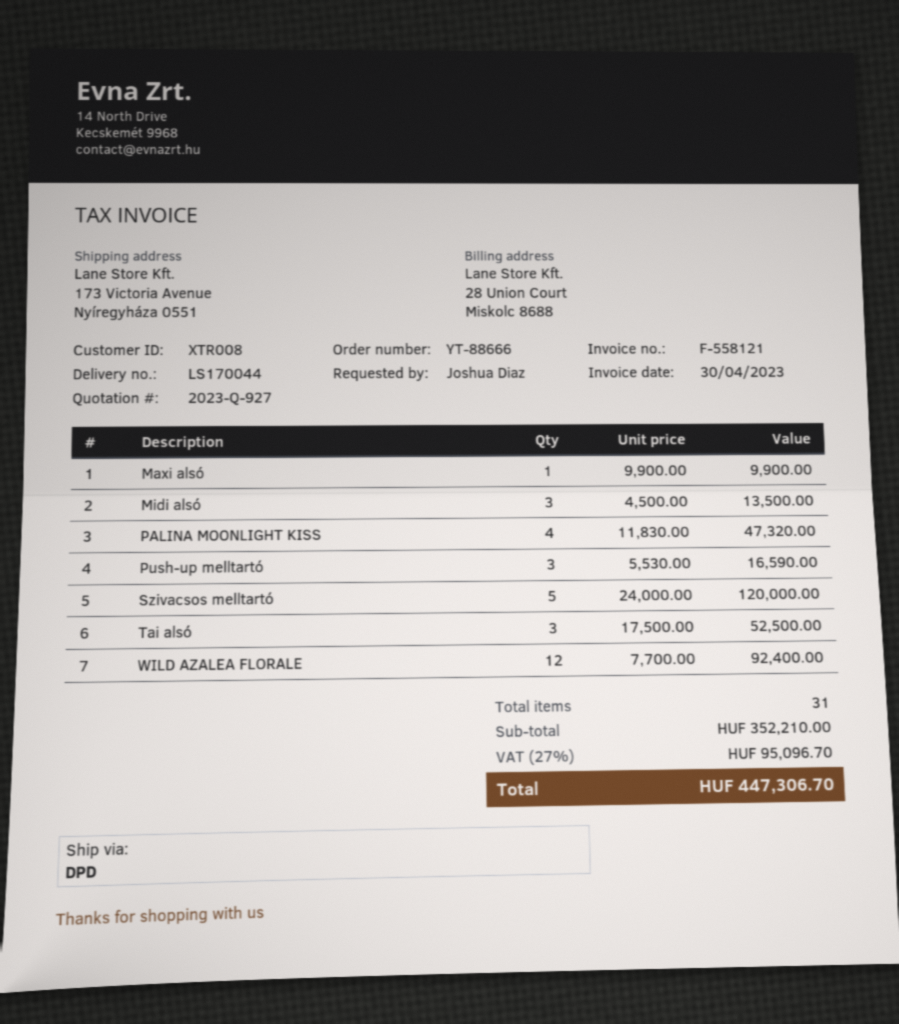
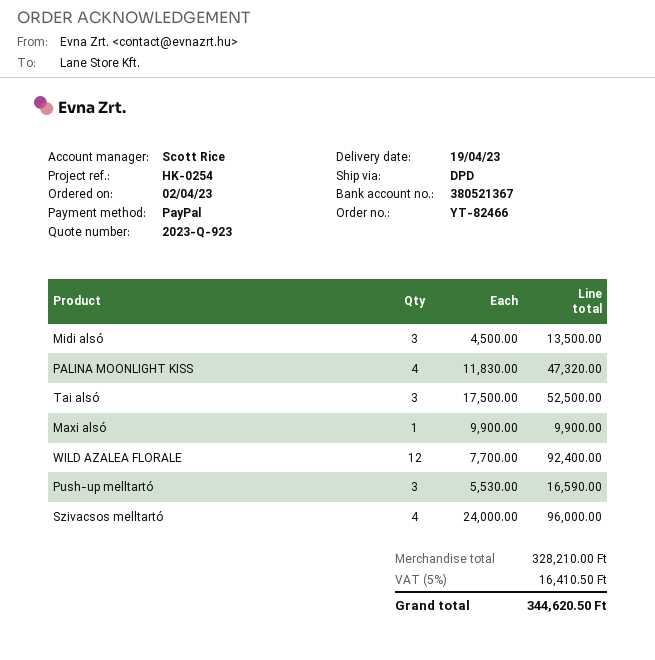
quote number: 2023-Q-927 -> 2023-Q-923
order number: YT-88666 -> YT-82466
Szivacsos melltartó: 5 x 24000.00 = 120000.00 -> 4 x 24000.00 = 96000.00
subtotal: 352210.00 -> 328210.00
tax: 27% = 95096.70 -> 5% = 16410.50
total: 447306.70 -> 344620.50

